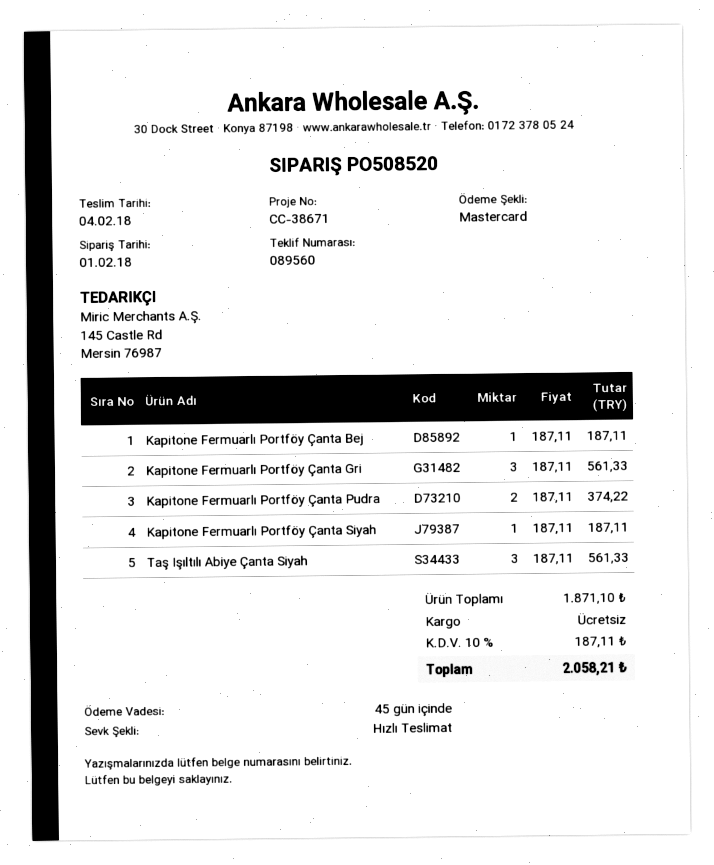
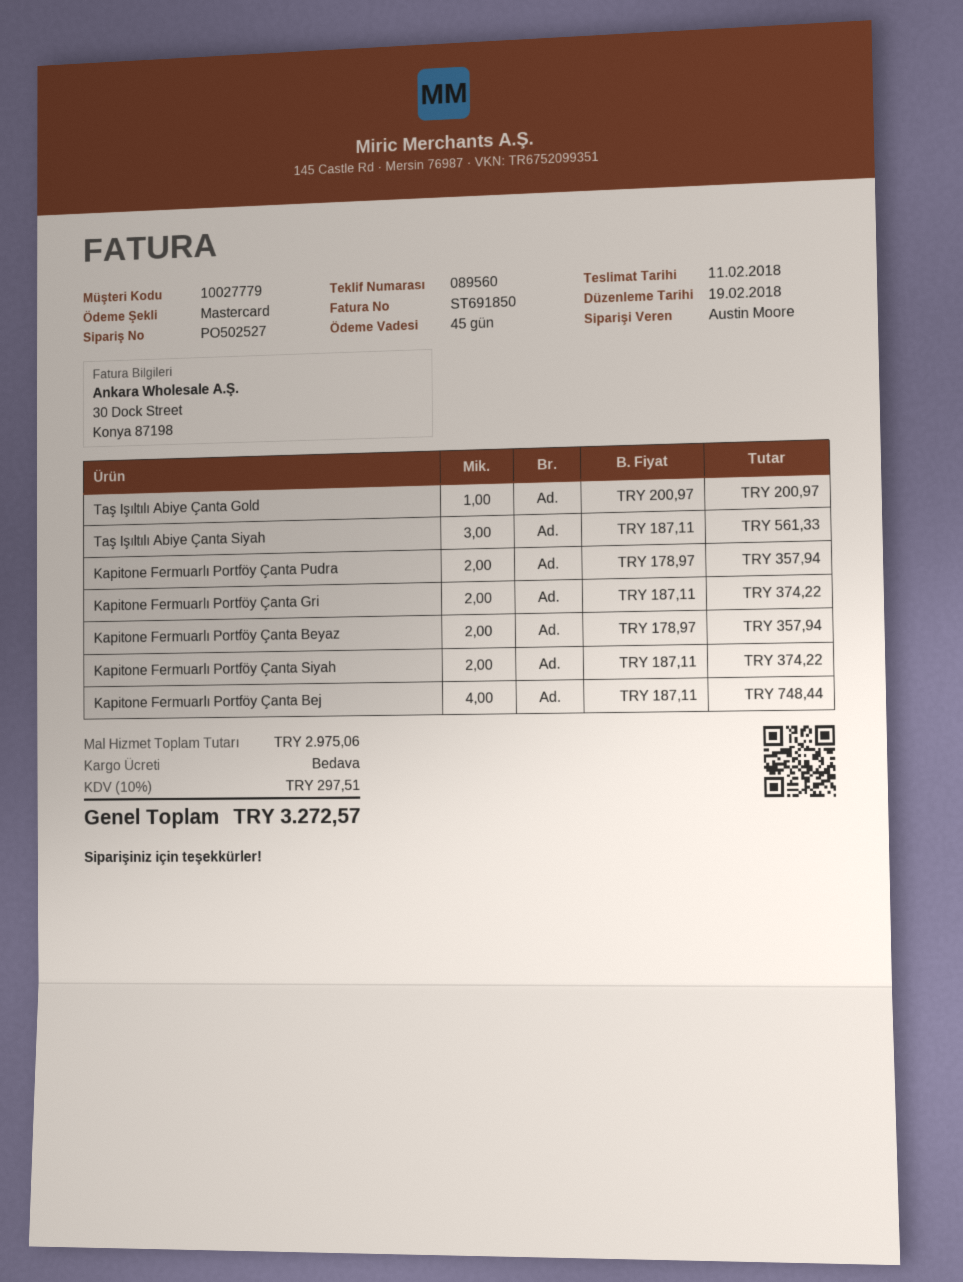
order number: PO508520 -> PO502527
delivery date: 2018-02-04 -> 2018-02-11
Kapitone Fermuarlı Portföy Çanta Bej: 1 x 187.11 = 187.11 -> 4 x 187.11 = 748.44
Kapitone Fermuarlı Portföy Çanta Gri: 3 x 187.11 = 561.33 -> 2 x 187.11 = 374.22
Kapitone Fermuarlı Portföy Çanta Pudra: 2 x 187.11 = 374.22 -> 2 x 178.97 = 357.94
Kapitone Fermuarlı Portföy Çanta Siyah: 1 x 187.11 = 187.11 -> 2 x 187.11 = 374.22
Taş Işıltılı Abiye Çanta Gold: none -> 1 x 200.97 = 200.97
Kapitone Fermuarlı Portföy Çanta Beyaz: none -> 2 x 178.97 = 357.94
subtotal: 1871.10 -> 2975.06
tax: 10% = 187.11 -> 10% = 297.51
total: 2058.21 -> 3272.57

